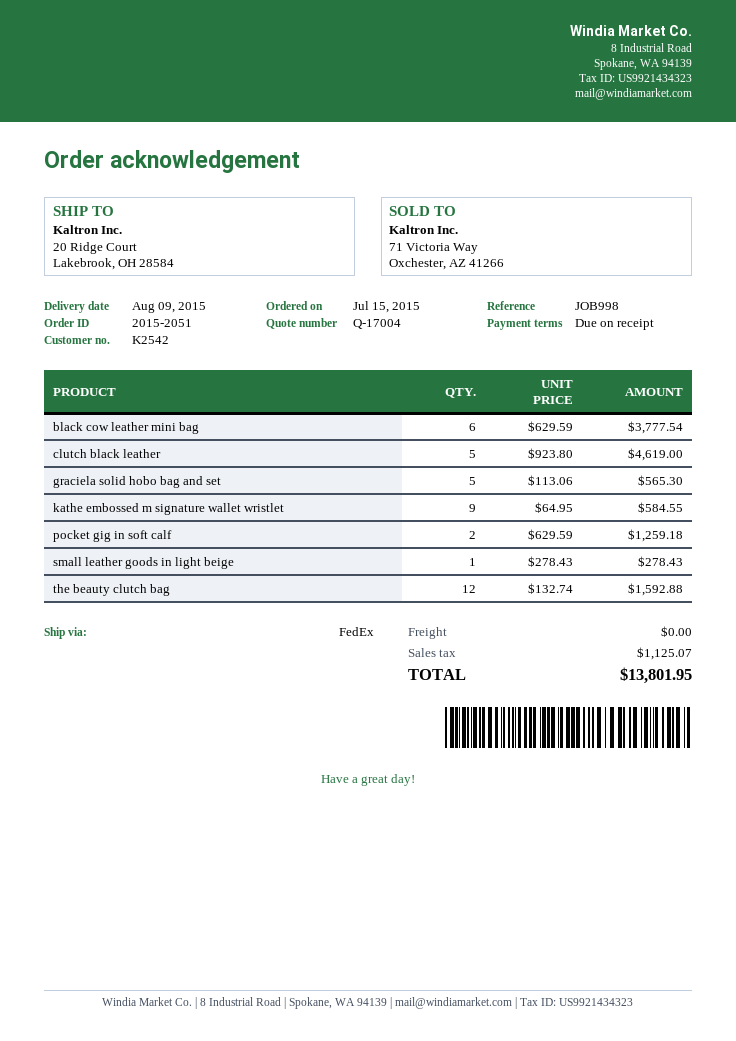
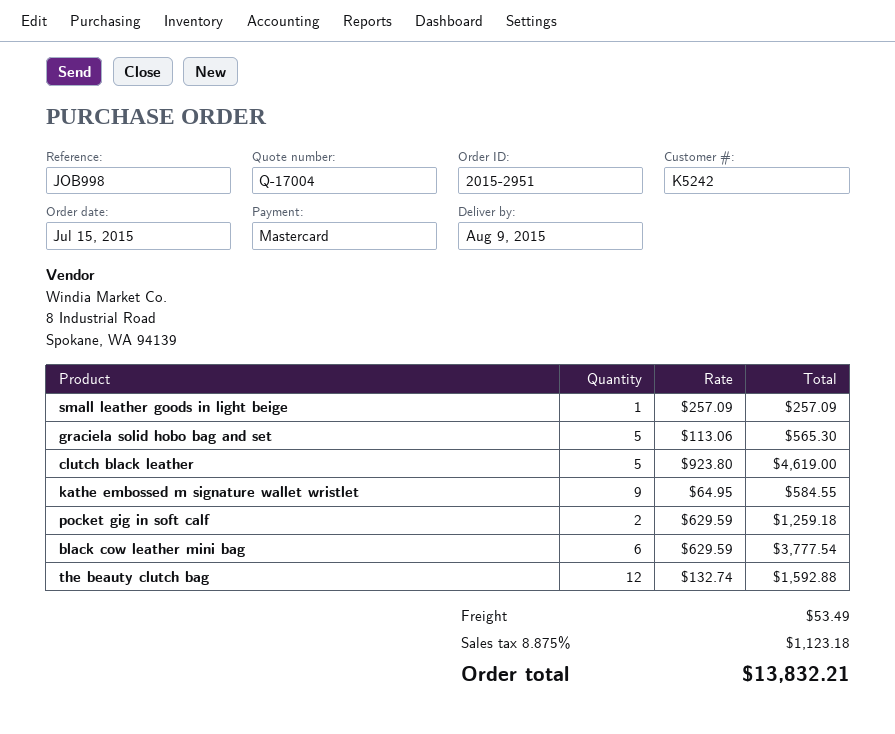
order number: 2015-2051 -> 2015-2951
customer number: K2542 -> K5242
small leather goods in light beige: 1 x 278.43 = 278.43 -> 1 x 257.09 = 257.09
shipping: 0.00 -> 53.49
tax: 1125.07 -> 1123.18
total: 13801.95 -> 13832.21

